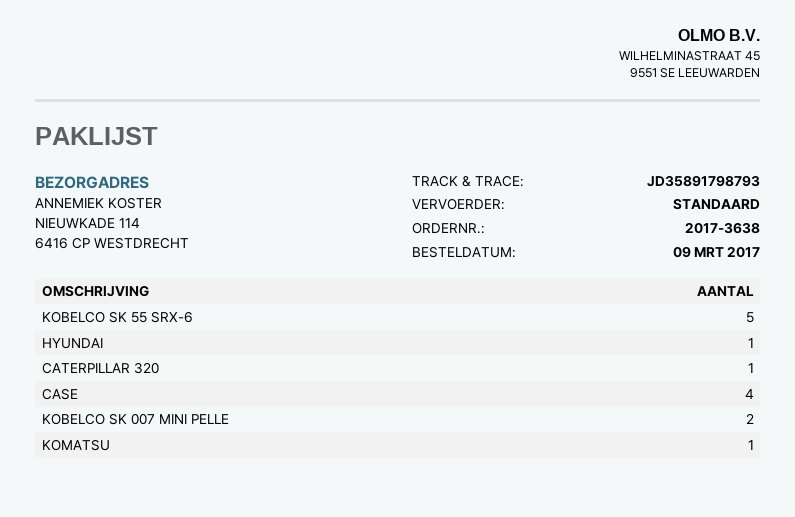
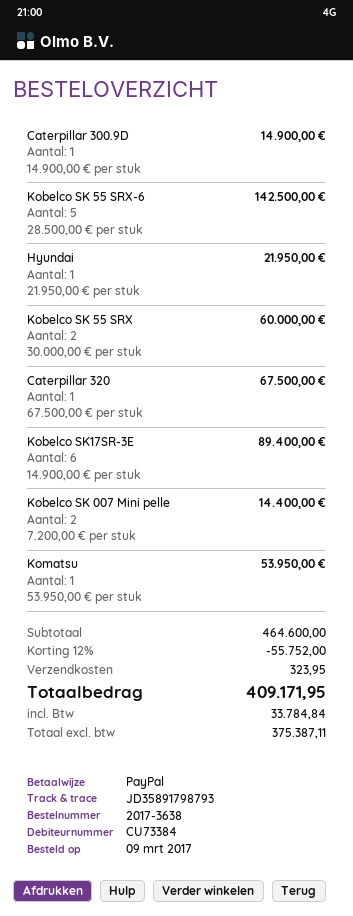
CASE: 4 -> none
Caterpillar 300.9D: none -> 1
Kobelco SK 55 SRX: none -> 2
Kobelco SK17SR-3E: none -> 6

